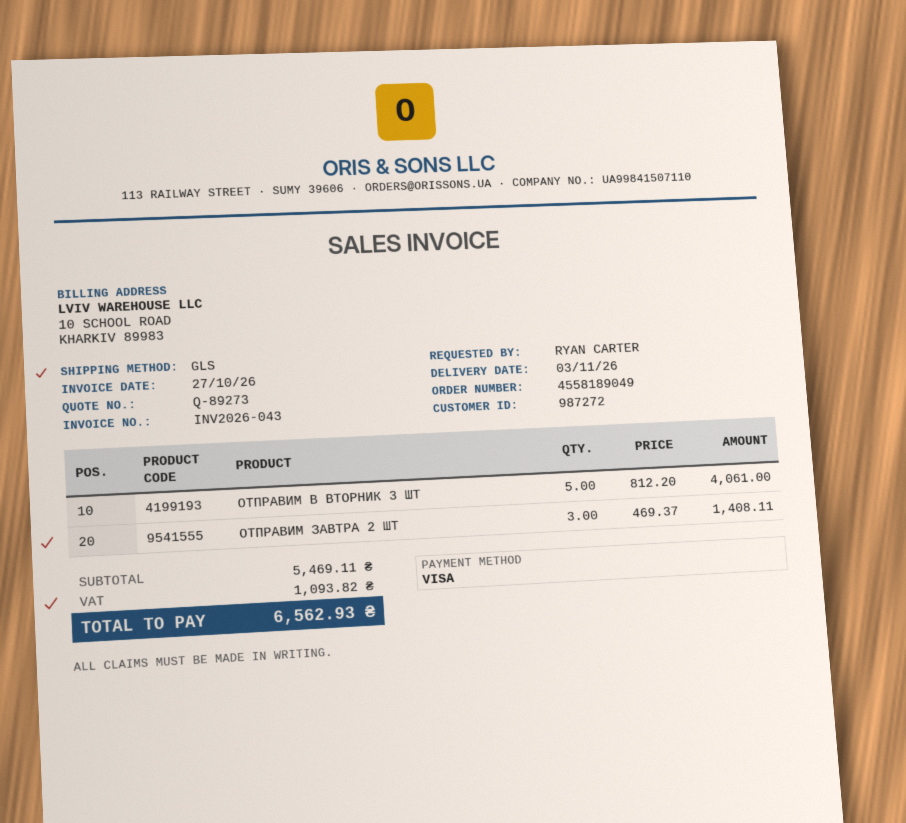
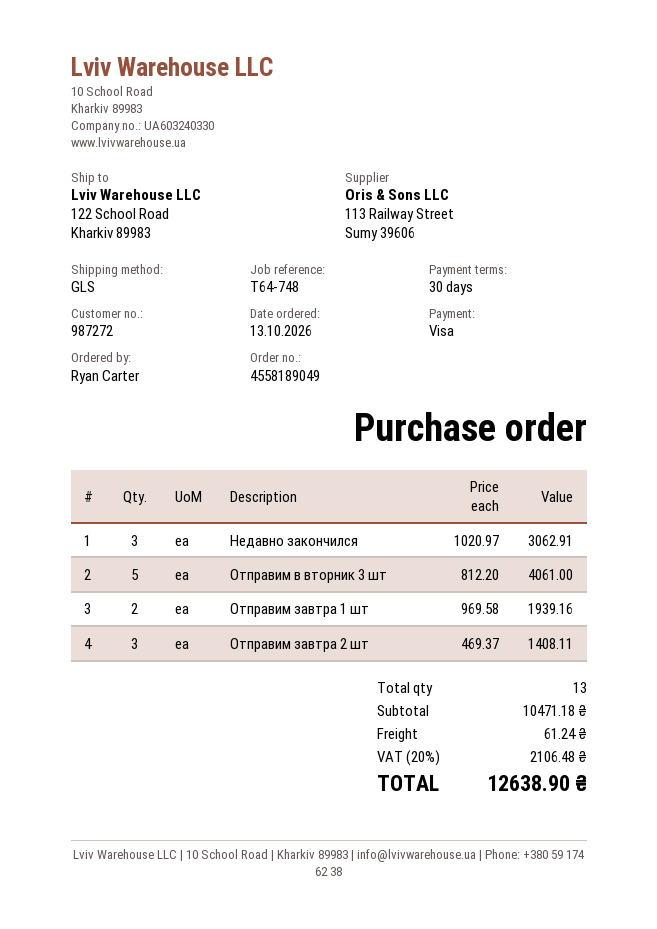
Недавно закончился: none -> 3 x 1020.97 = 3062.91
Отправим завтра 1 шт: none -> 2 x 969.58 = 1939.16
subtotal: 5469.11 -> 10471.18
shipping: none -> 61.24
tax: 1093.82 -> 2106.48
total: 6562.93 -> 12638.90

